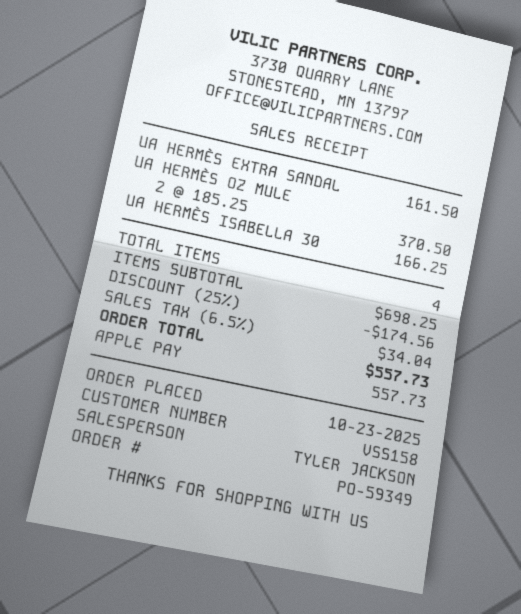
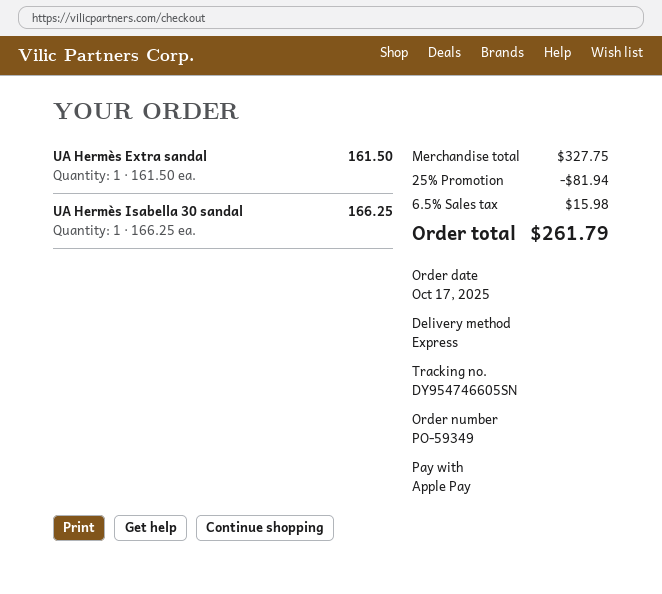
order date: 2025-10-23 -> 2025-10-17
UA HERMÈS OZ MULE: 2 x 185.25 = 370.50 -> none
subtotal: 698.25 -> 327.75
discount: 25% = 174.56 -> 25% = 81.94
tax: 6.5% = 34.04 -> 6.5% = 15.98
total: 557.73 -> 261.79

